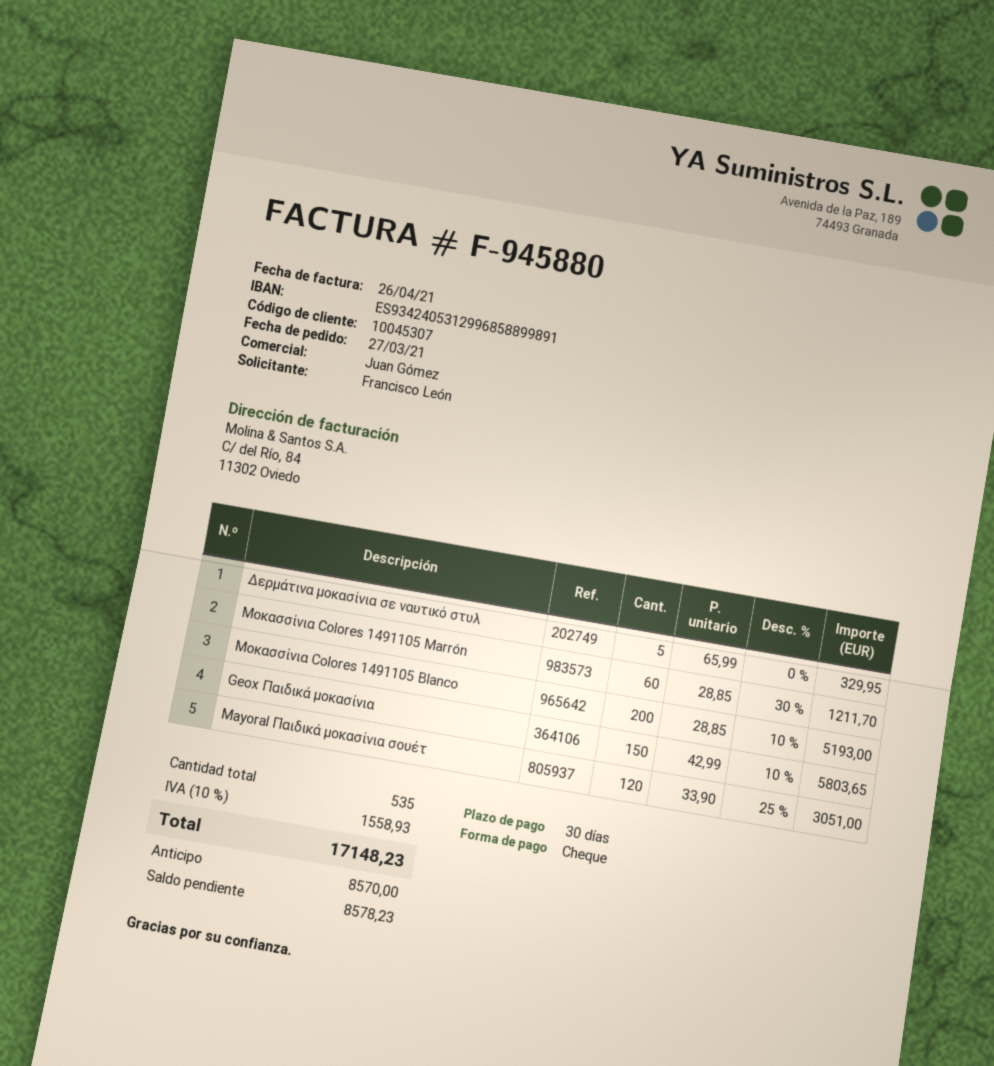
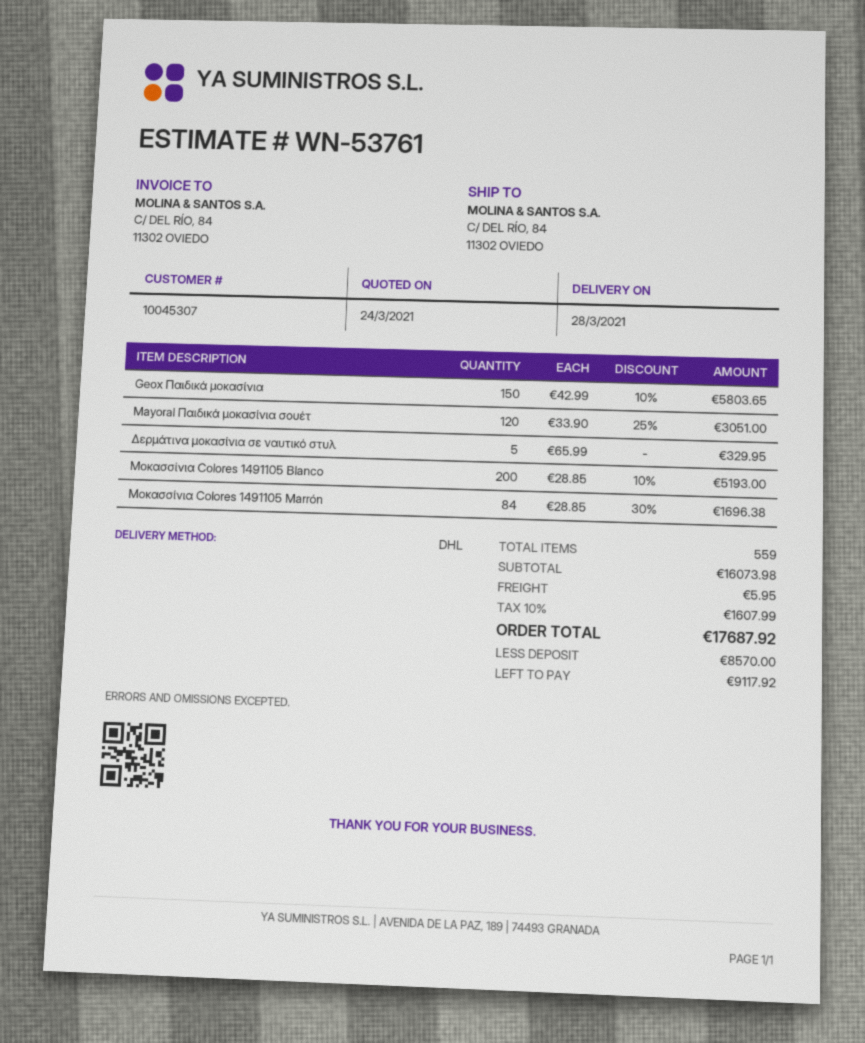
Μοκασσίνια Colores 1491105 Marrón: 60 x 28.85 - 30% = 1211.70 -> 84 x 28.85 - 30% = 1696.38
total quantity: 535 -> 559
shipping: none -> 5.95
tax: 10% = 1558.93 -> 10% = 1607.99
total: 17148.23 -> 17687.92
balance: 8578.23 -> 9117.92

